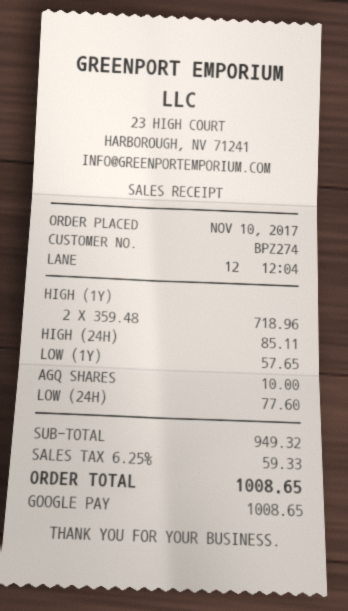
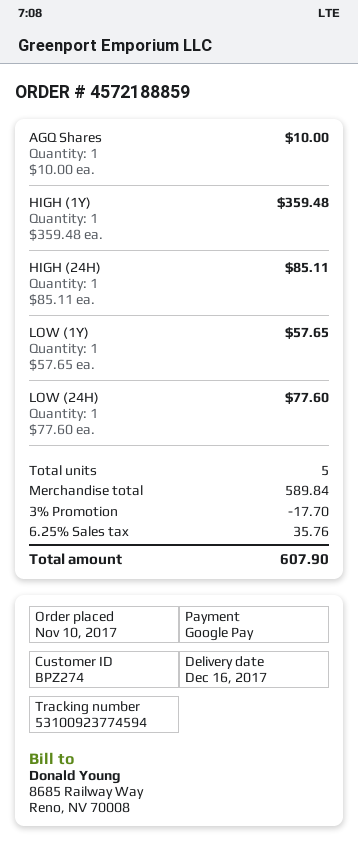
HIGH (1Y): 2 x 359.48 = 718.96 -> 1 x 359.48 = 359.48
subtotal: 949.32 -> 589.84
discount: none -> 3% = 17.70
tax: 6.25% = 59.33 -> 6.25% = 35.76
total: 1008.65 -> 607.90

